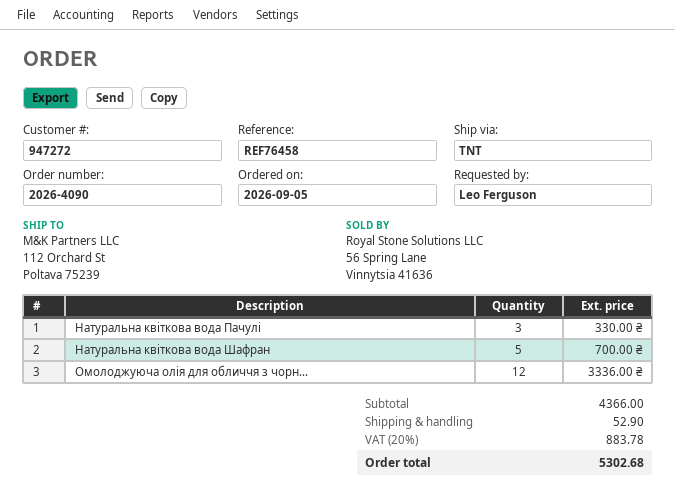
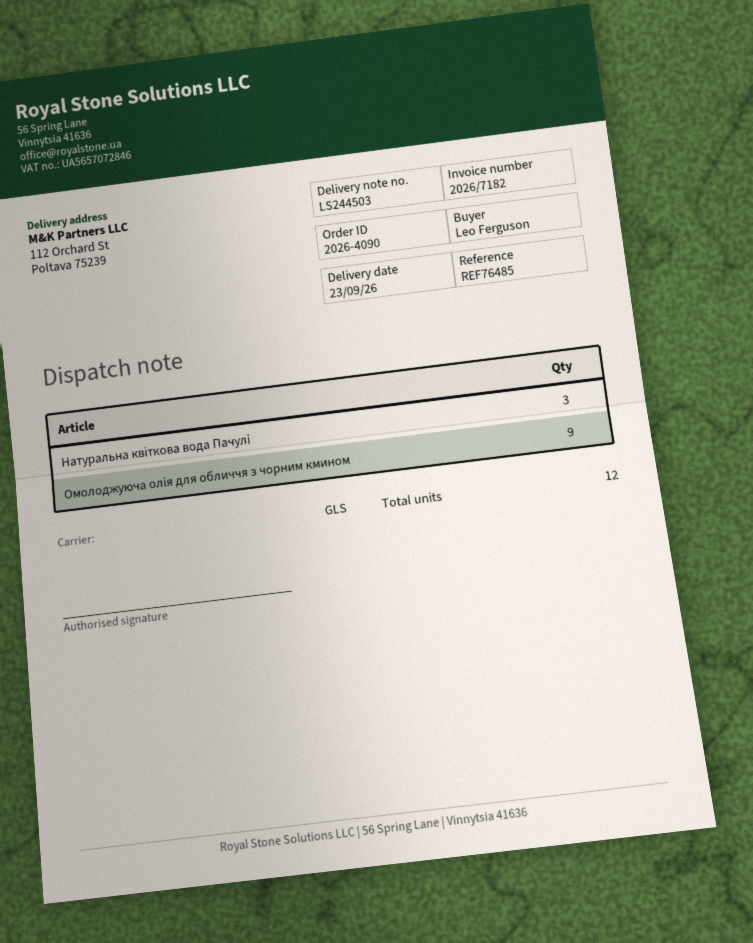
reference: REF76458 -> REF76485
shipping method: TNT -> GLS
Натуральна квіткова вода Шафран: 5 -> none
Омолоджуюча олія для обличчя з чорн...: 12 -> 9

